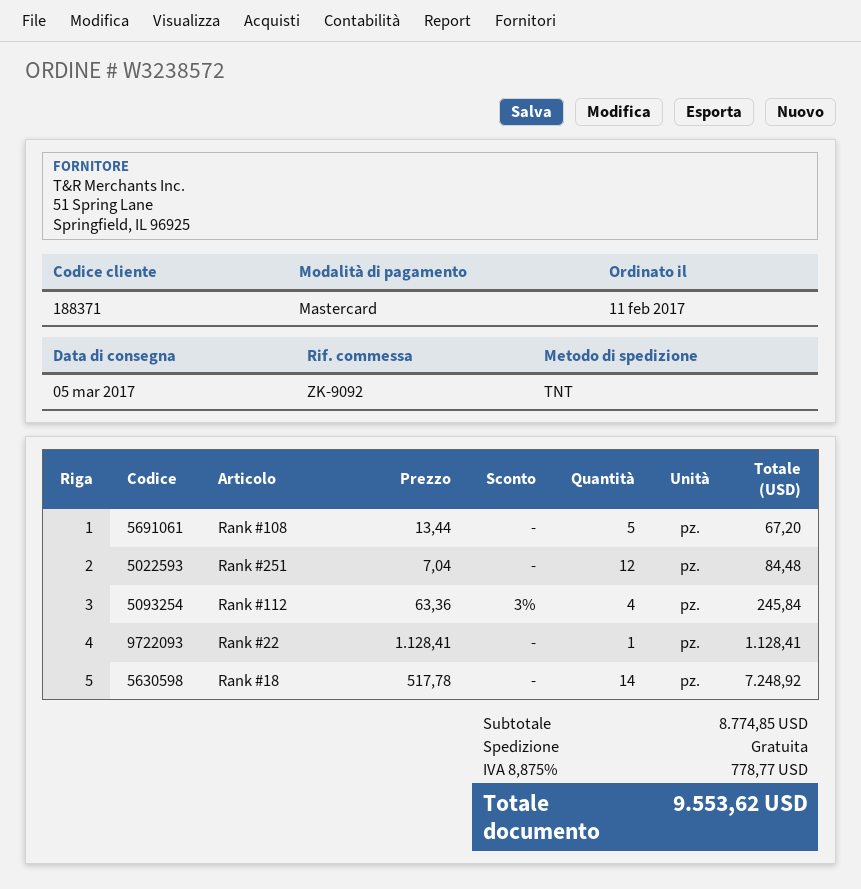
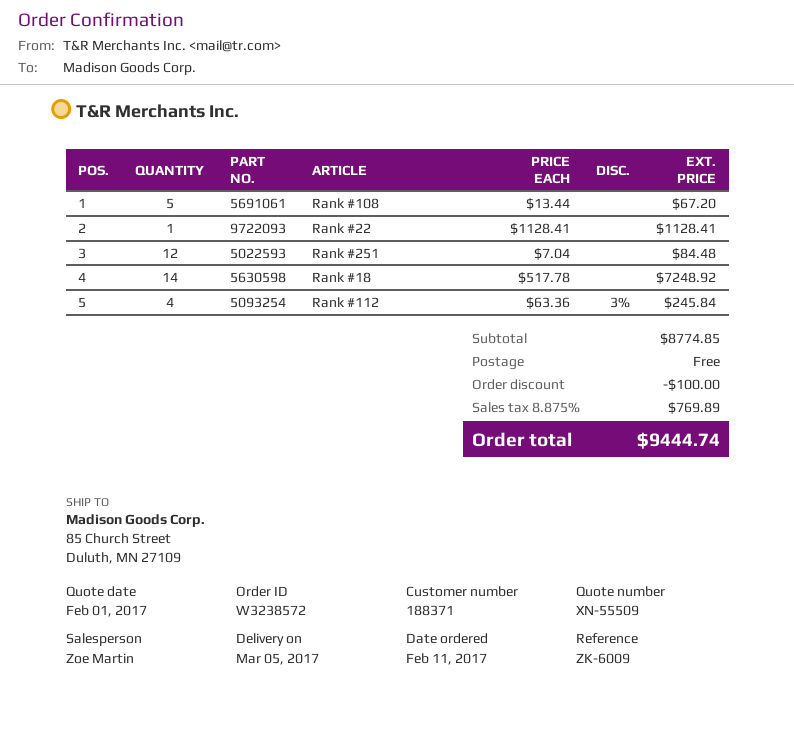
reference: ZK-9092 -> ZK-6009
discount: none -> 100.00
tax: 8.875% = 778.77 -> 8.875% = 769.89
total: 9553.62 -> 9444.74

